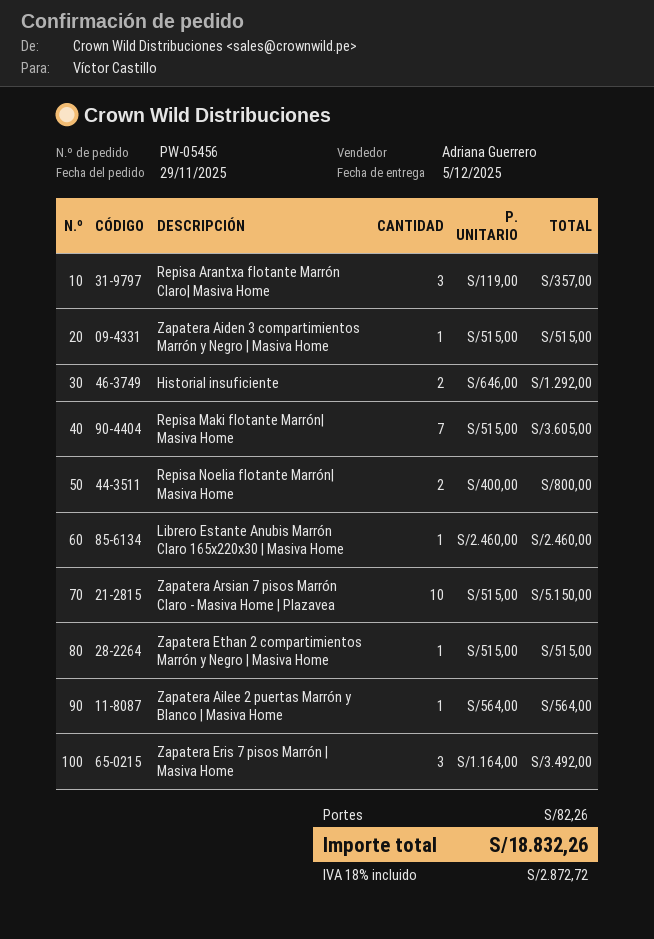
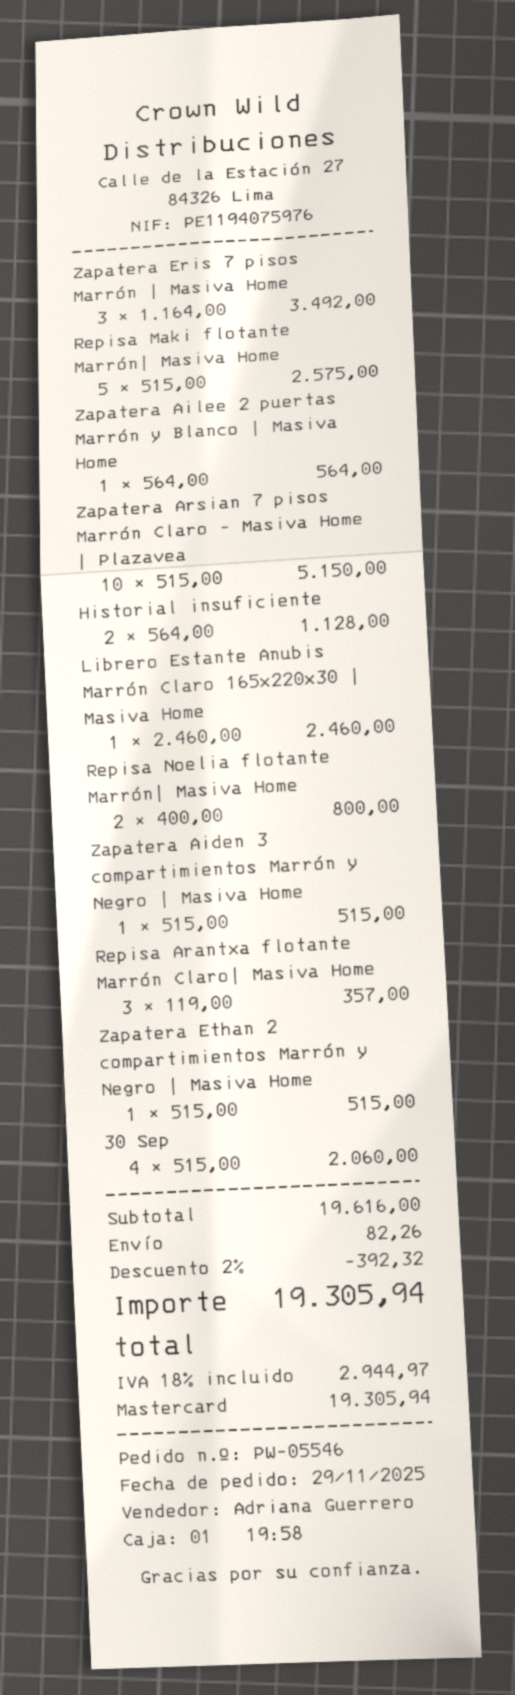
order number: PW-05456 -> PW-05546
Historial insuficiente: 2 x 646.00 = 1292.00 -> 2 x 564.00 = 1128.00
Repisa Maki flotante Marrón| Masiva Home: 7 x 515.00 = 3605.00 -> 5 x 515.00 = 2575.00
30 Sep: none -> 4 x 515.00 = 2060.00
discount: none -> 2% = 392.32
tax: 18% = 2872.72 -> 18% = 2944.97
total: 18832.26 -> 19305.94

